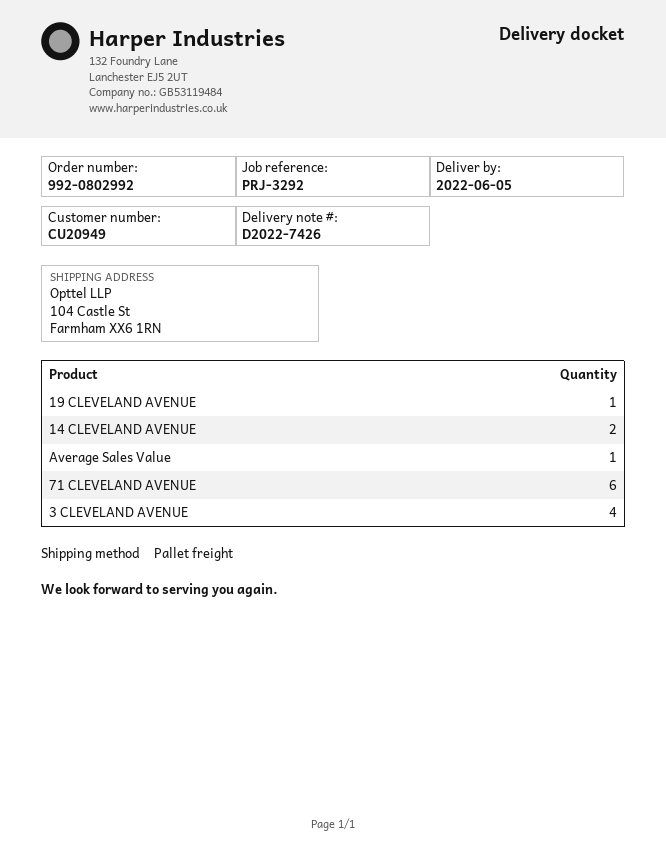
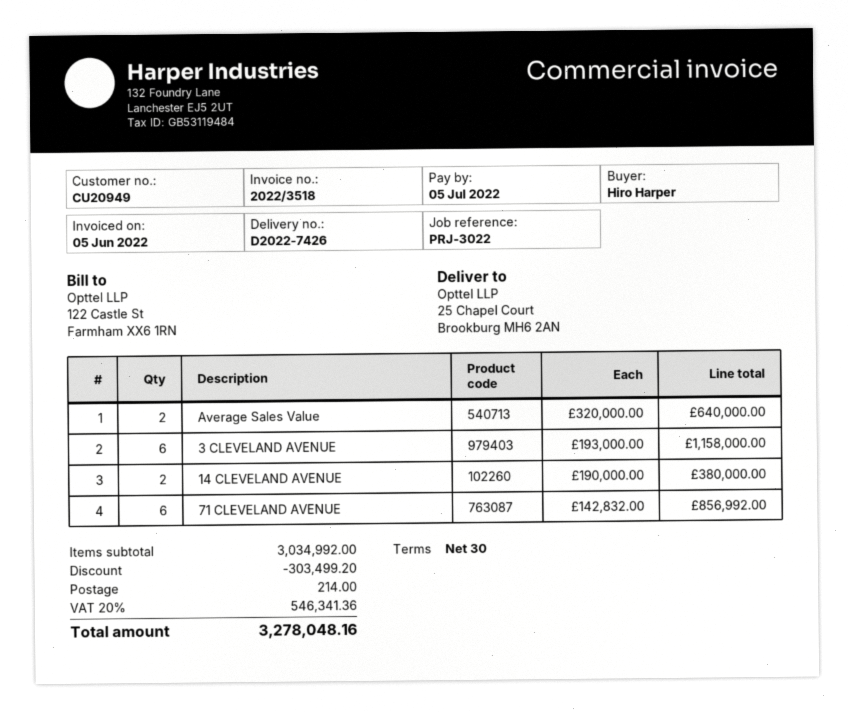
reference: PRJ-3292 -> PRJ-3022
ship to: 104 Castle St, Farmham XX6 1RN -> 25 Chapel Court, Brookburg MH6 2AN
19 CLEVELAND AVENUE: 1 -> none
Average Sales Value: 1 -> 2
3 CLEVELAND AVENUE: 4 -> 6

